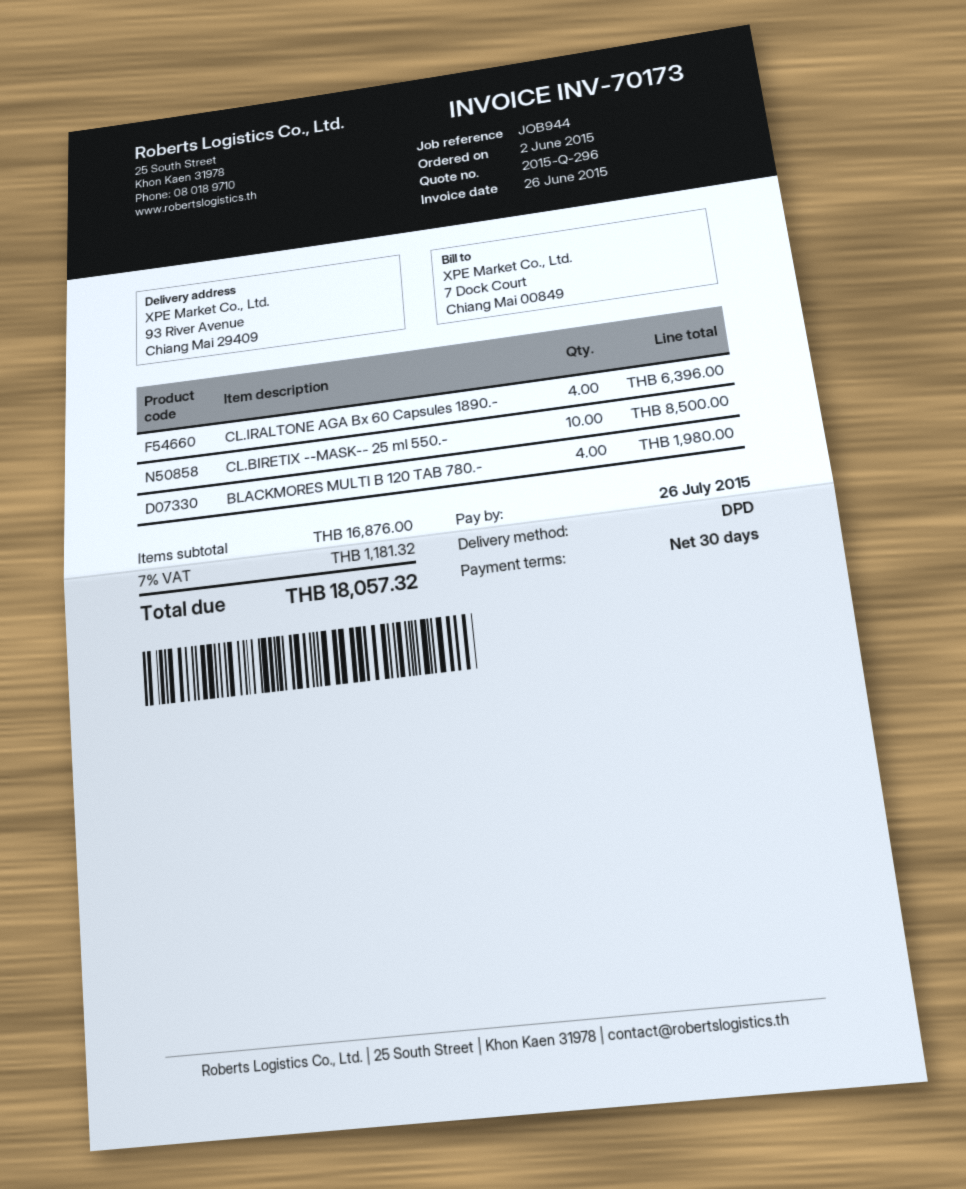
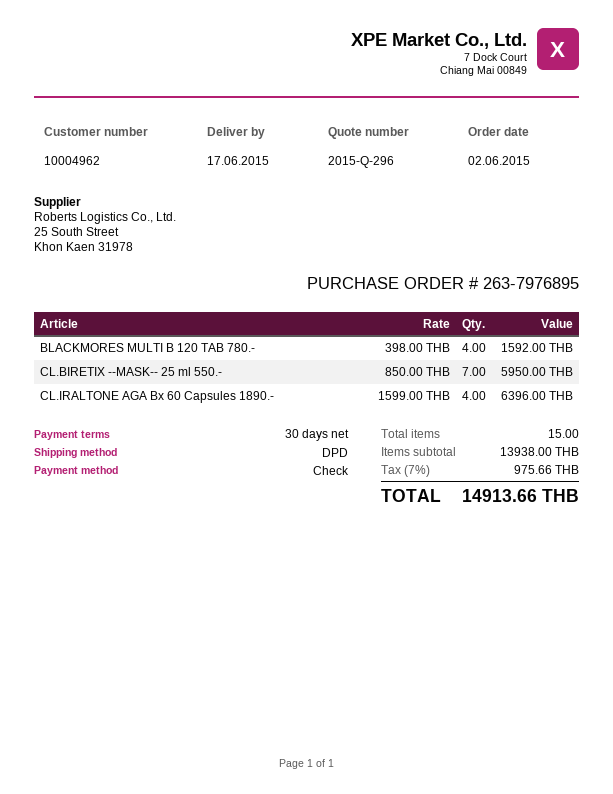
CL.BIRETIX --MASK-- 25 ml 550.-: 10 for 8500.00 -> 7 for 5950.00
BLACKMORES MULTI B 120 TAB 780.-: 4 for 1980.00 -> 4 for 1592.00
subtotal: 16876.00 -> 13938.00
tax: 7% = 1181.32 -> 7% = 975.66
total: 18057.32 -> 14913.66

